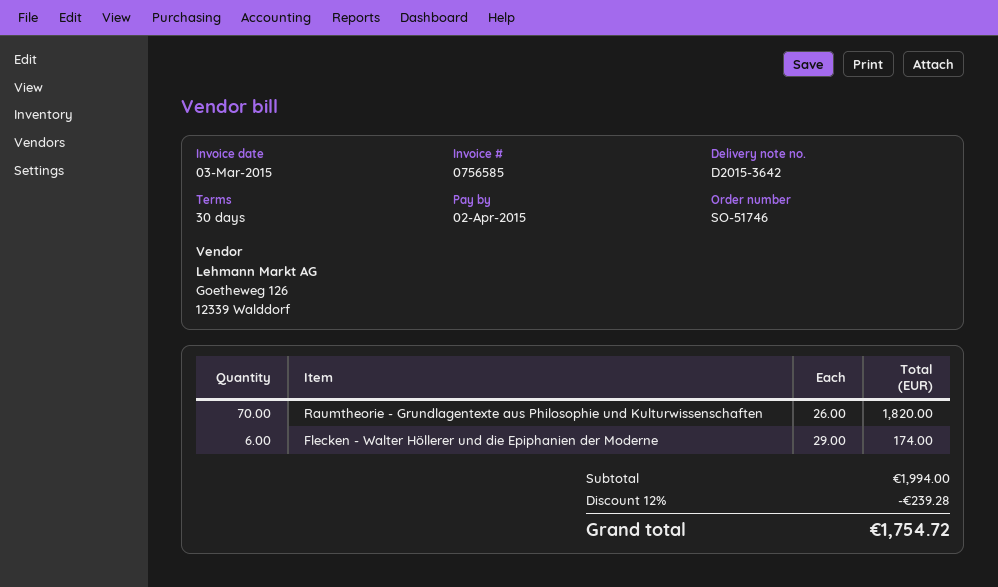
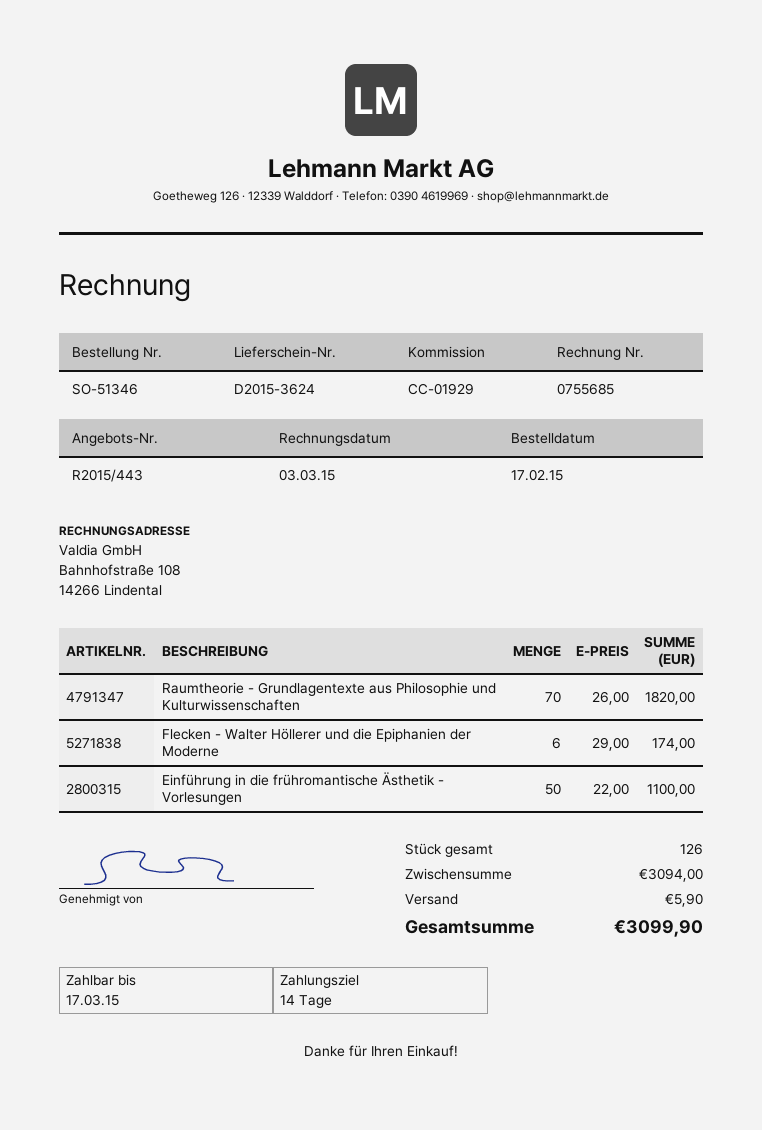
order number: SO-51746 -> SO-51346
delivery note number: D2015-3642 -> D2015-3624
invoice number: 0756585 -> 0755685
payment terms: 30 days -> 14 days
due date: 2015-04-02 -> 2015-03-17
Einführung in die frühromantische Ästhetik - Vorlesungen: none -> 50 x 22.00 = 1100.00
subtotal: 1994.00 -> 3094.00
discount: 12% = 239.28 -> none
shipping: none -> 5.90
total: 1754.72 -> 3099.90

